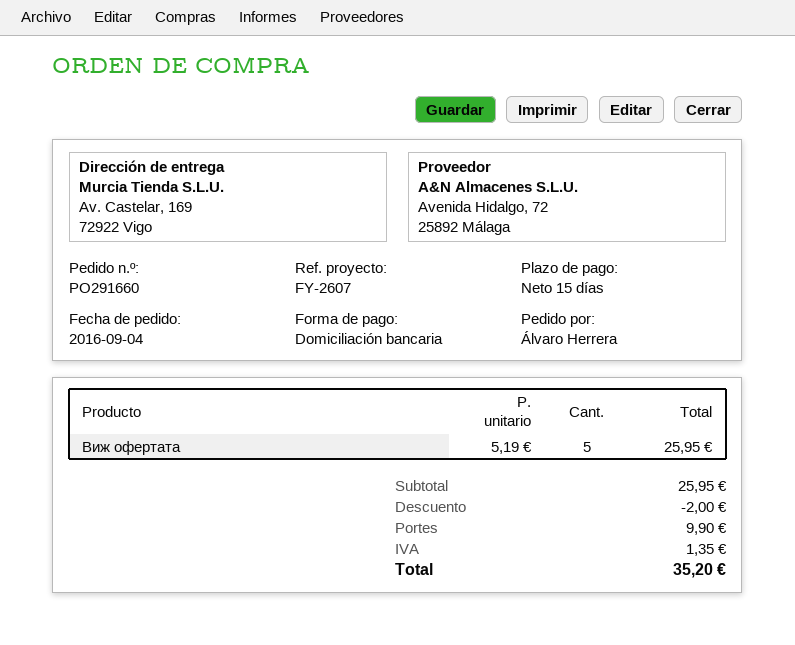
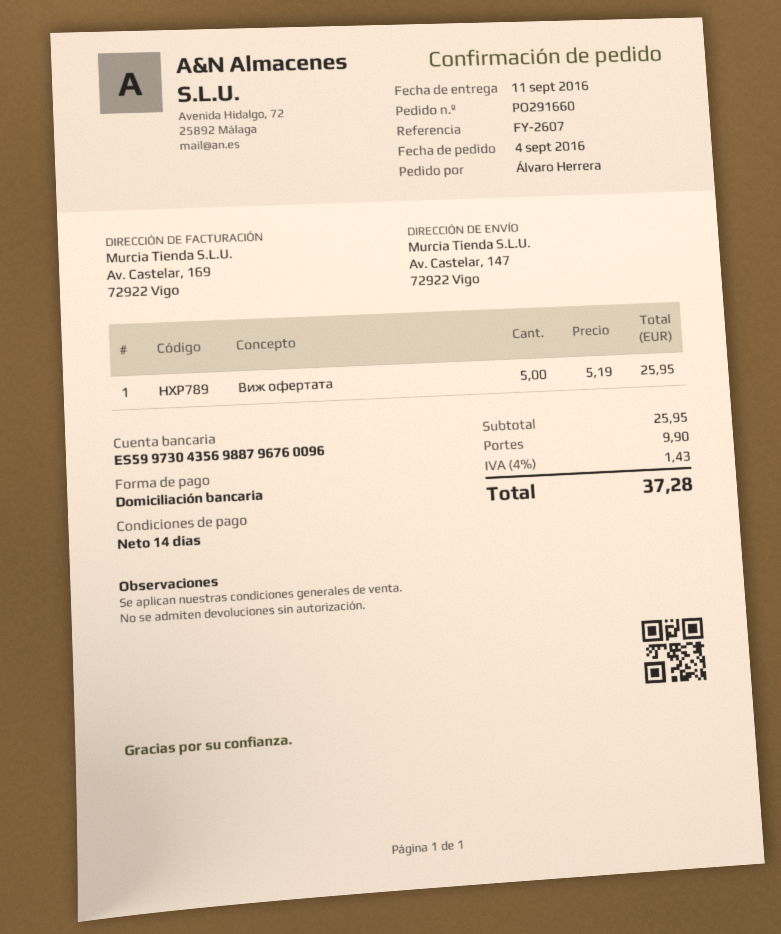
payment terms: 15 days -> 14 days
ship to: Av. Castelar, 169, 72922 Vigo -> Av. Castelar, 147, 72922 Vigo
discount: 2.00 -> none
tax: 1.35 -> 1.43
total: 35.20 -> 37.28

